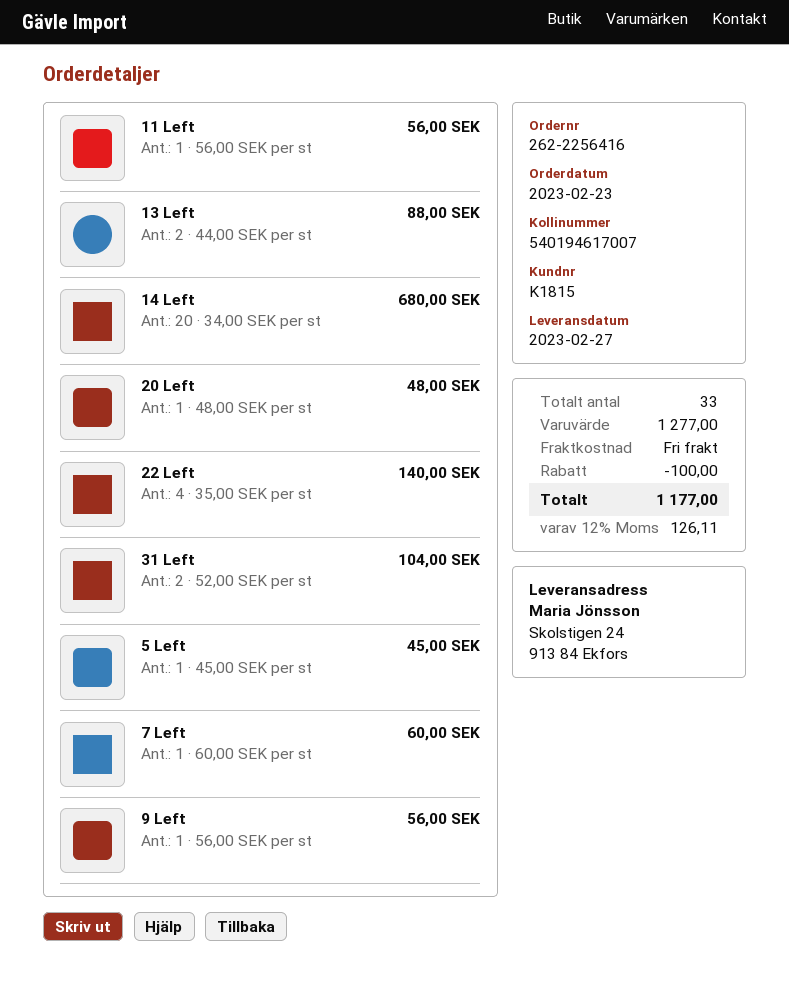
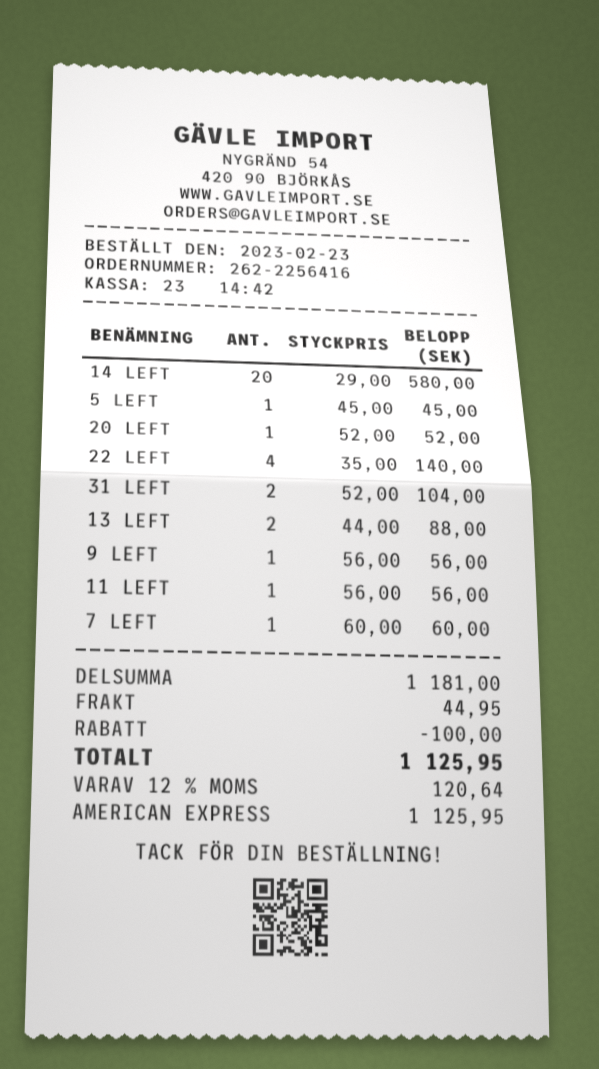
14 Left: 20 x 34.00 = 680.00 -> 20 x 29.00 = 580.00
20 Left: 1 x 48.00 = 48.00 -> 1 x 52.00 = 52.00
subtotal: 1277.00 -> 1181.00
shipping: 0.00 -> 44.95
tax: 12% = 126.11 -> 12% = 120.64
total: 1177.00 -> 1125.95

